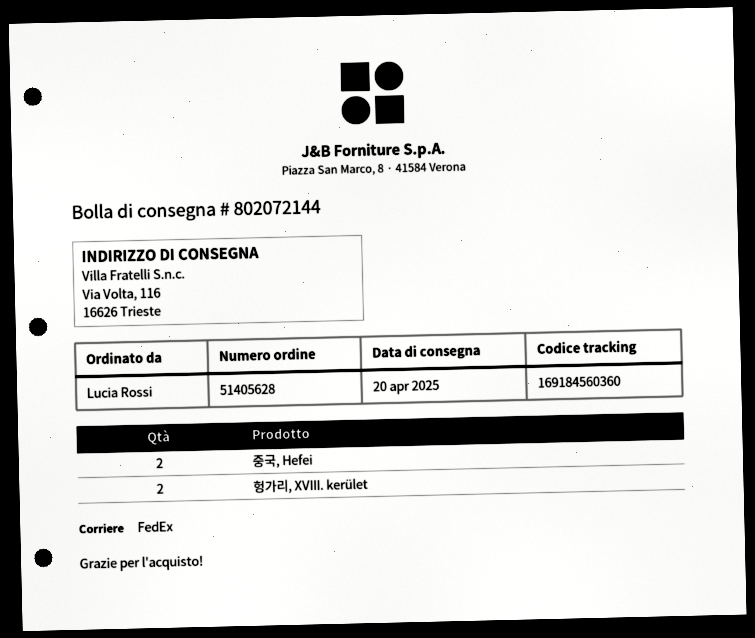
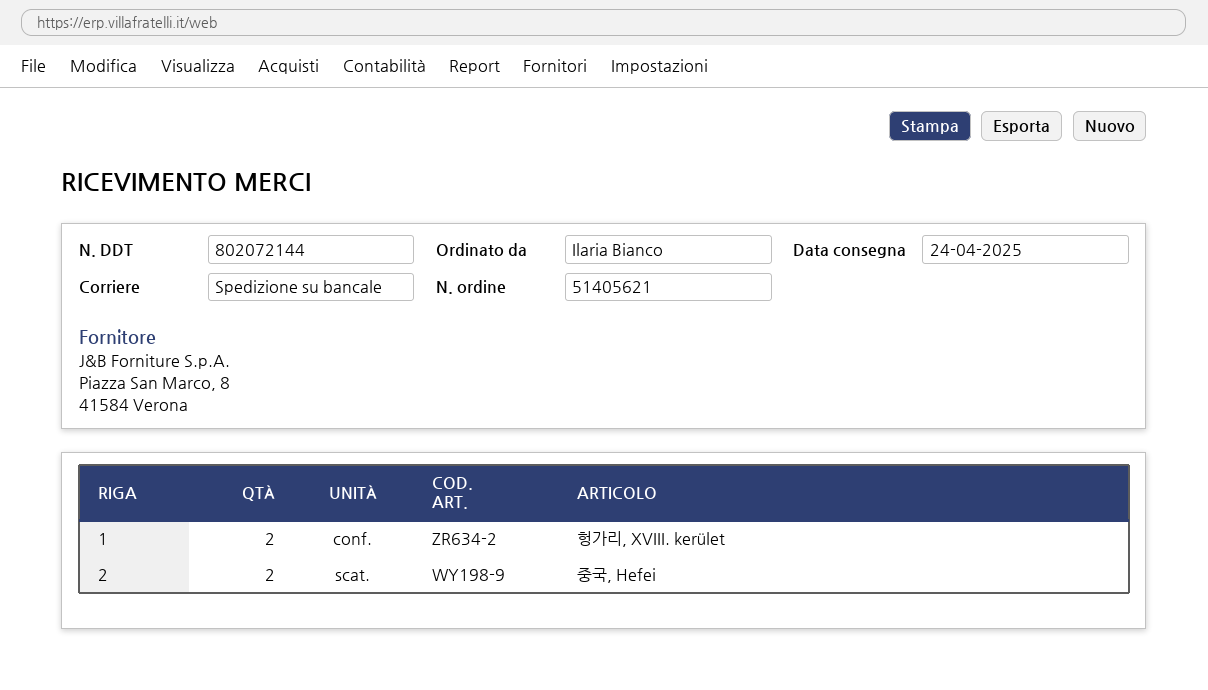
order number: 51405628 -> 51405621
delivery date: 2025-04-20 -> 2025-04-24
ordered by: Lucia Rossi -> Ilaria Bianco
shipping method: FedEx -> pallet freight

